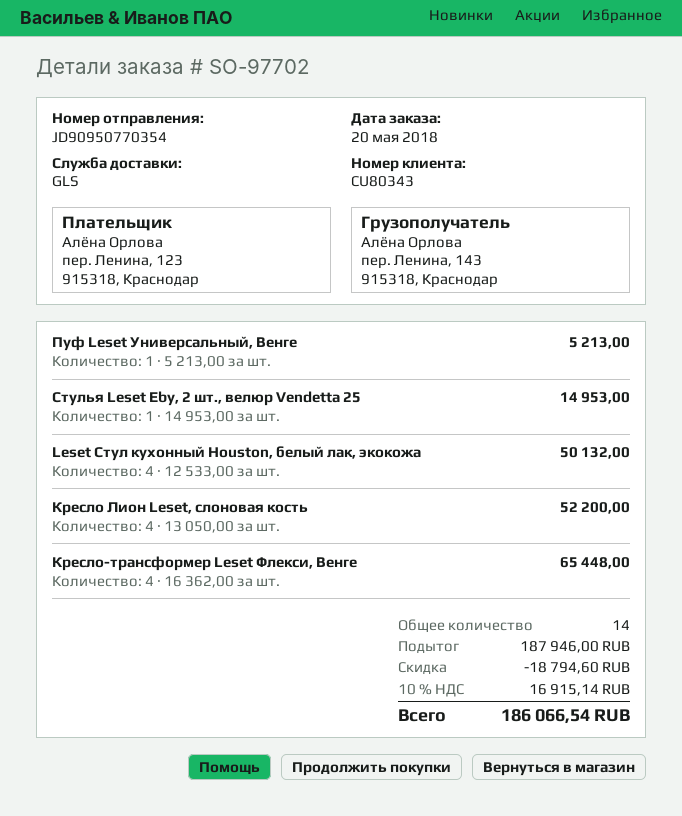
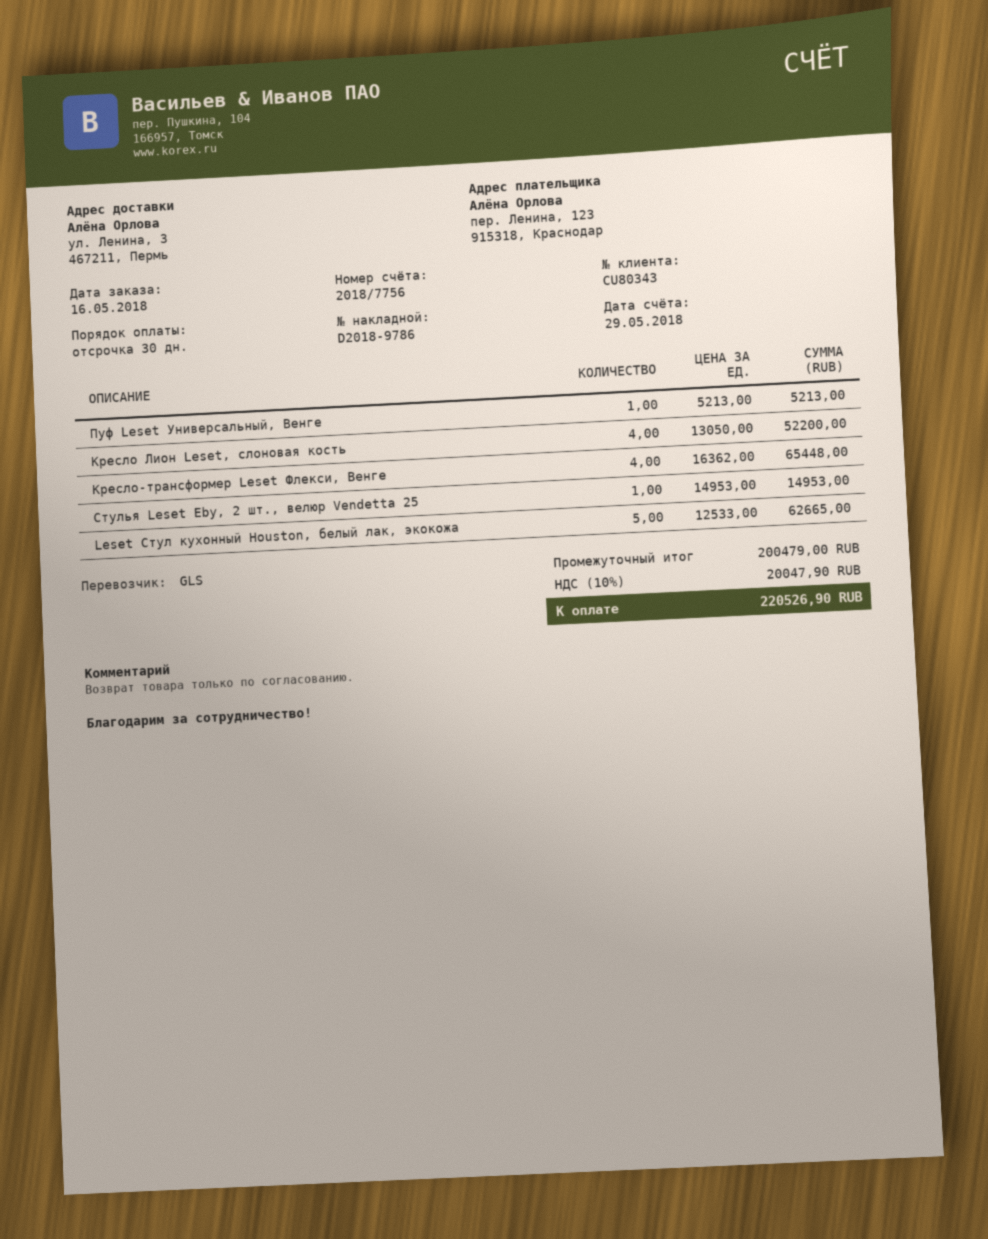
order date: 2018-05-20 -> 2018-05-16
ship to: пер. Ленина, 143, 915318, Краснодар -> ул. Ленина, 3, 467211, Пермь
Leset Стул кухонный Houston, белый лак, экокожа: 4 x 12533.00 = 50132.00 -> 5 x 12533.00 = 62665.00
subtotal: 187946.00 -> 200479.00
discount: 18794.60 -> none
tax: 10% = 16915.14 -> 10% = 20047.90
total: 186066.54 -> 220526.90

